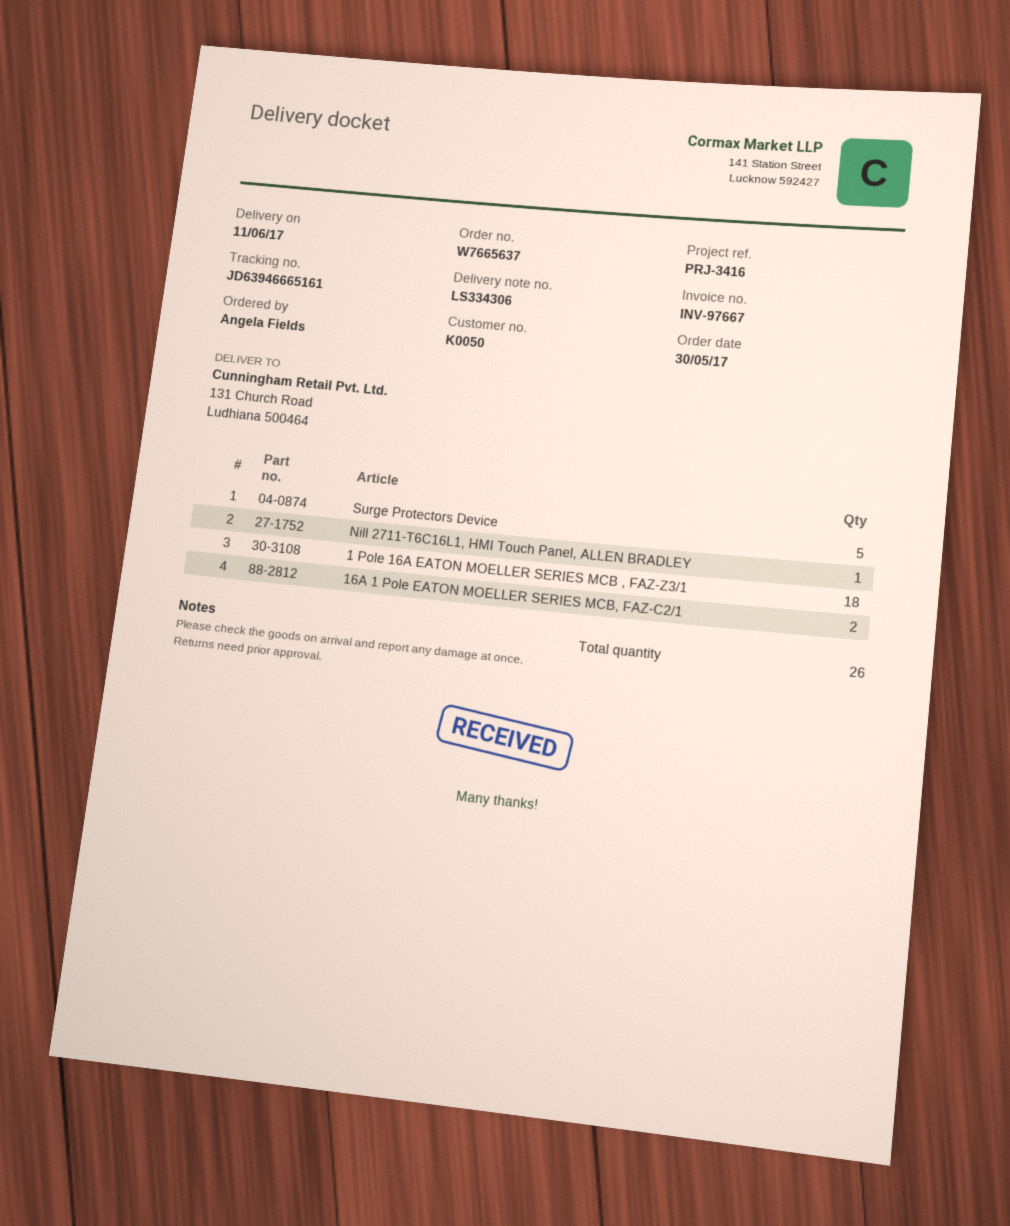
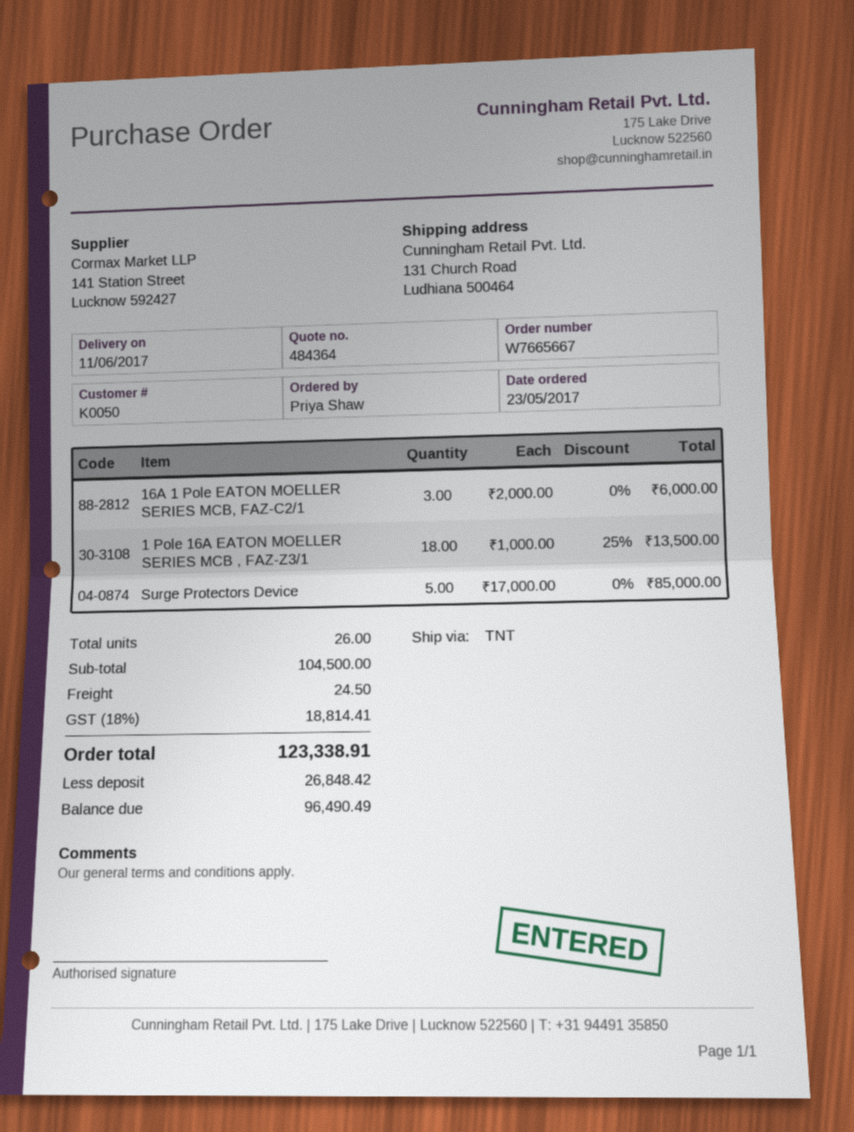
order number: W7665637 -> W7665667
order date: 2017-05-30 -> 2017-05-23
ordered by: Angela Fields -> Priya Shaw
Nill 2711-T6C16L1, HMI Touch Panel, ALLEN BRADLEY: 1 -> none
16A 1 Pole EATON MOELLER SERIES MCB, FAZ-C2/1: 2 -> 3

